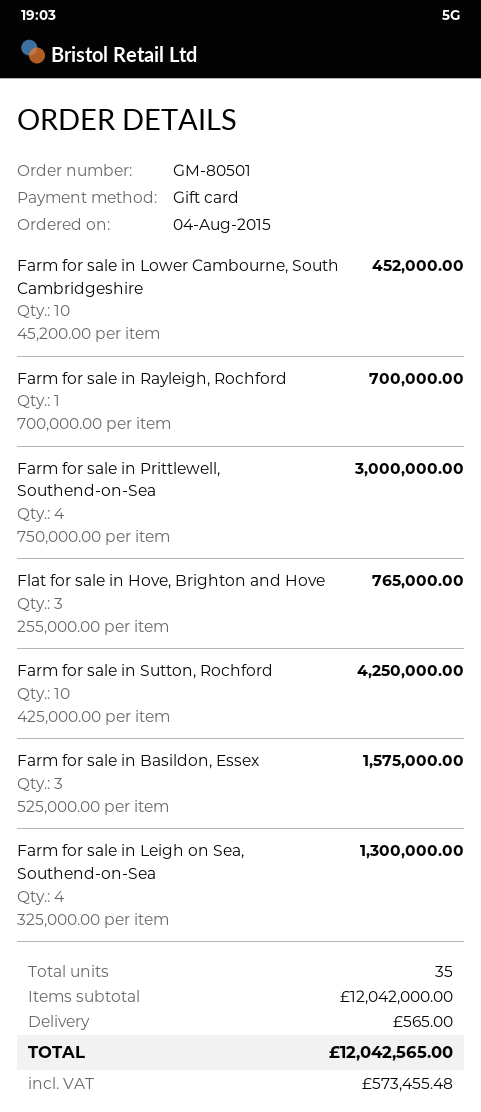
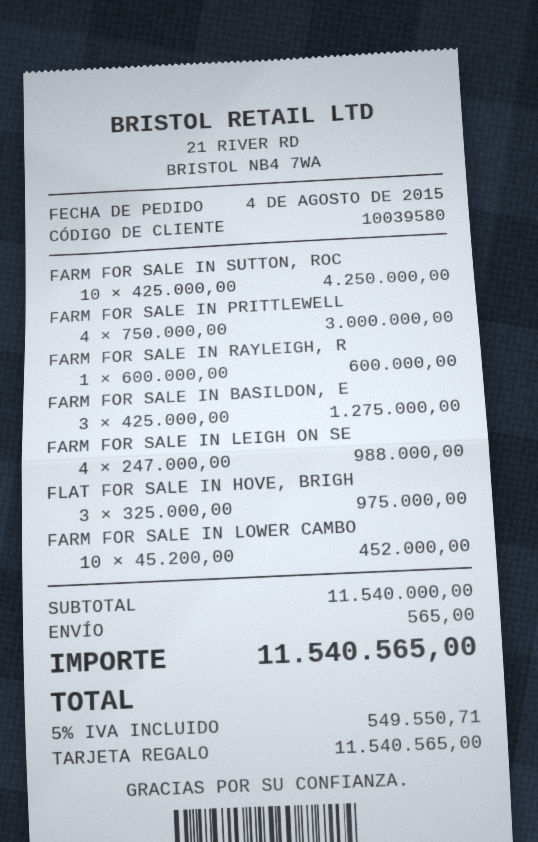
Farm for sale in Rayleigh, Rochford: 1 x 700000.00 = 700000.00 -> 1 x 600000.00 = 600000.00
Flat for sale in Hove, Brighton and Hove: 3 x 255000.00 = 765000.00 -> 3 x 325000.00 = 975000.00
Farm for sale in Basildon, Essex: 3 x 525000.00 = 1575000.00 -> 3 x 425000.00 = 1275000.00
Farm for sale in Leigh on Sea, Southend-on-Sea: 4 x 325000.00 = 1300000.00 -> 4 x 247000.00 = 988000.00
subtotal: 12042000.00 -> 11540000.00
tax: 573455.48 -> 549550.71
total: 12042565.00 -> 11540565.00

